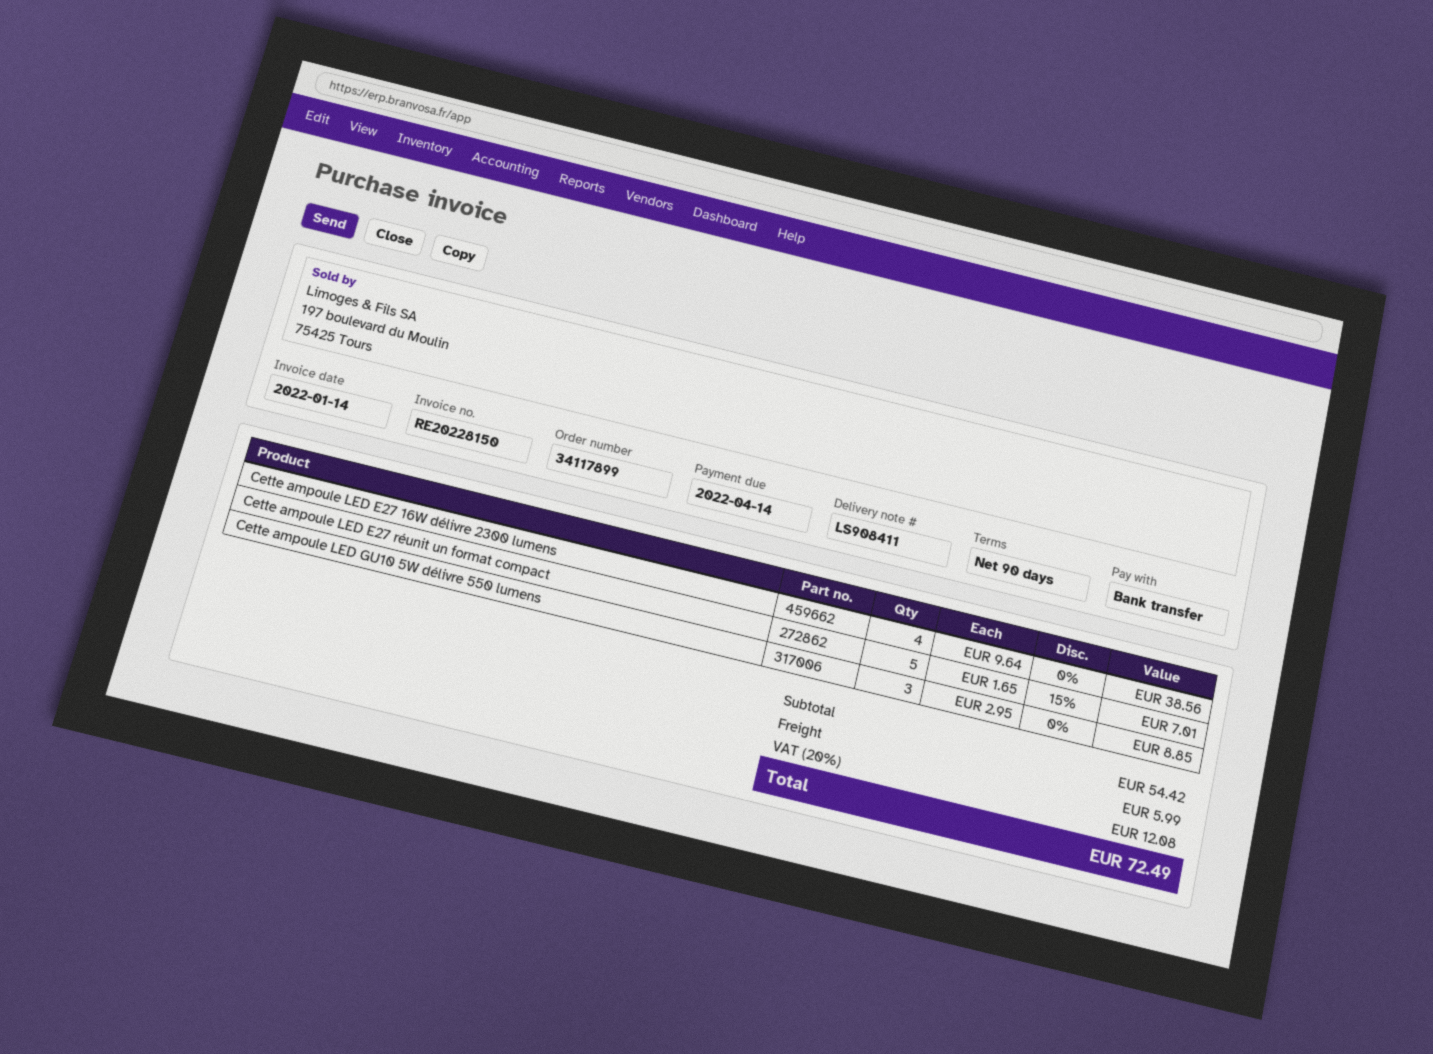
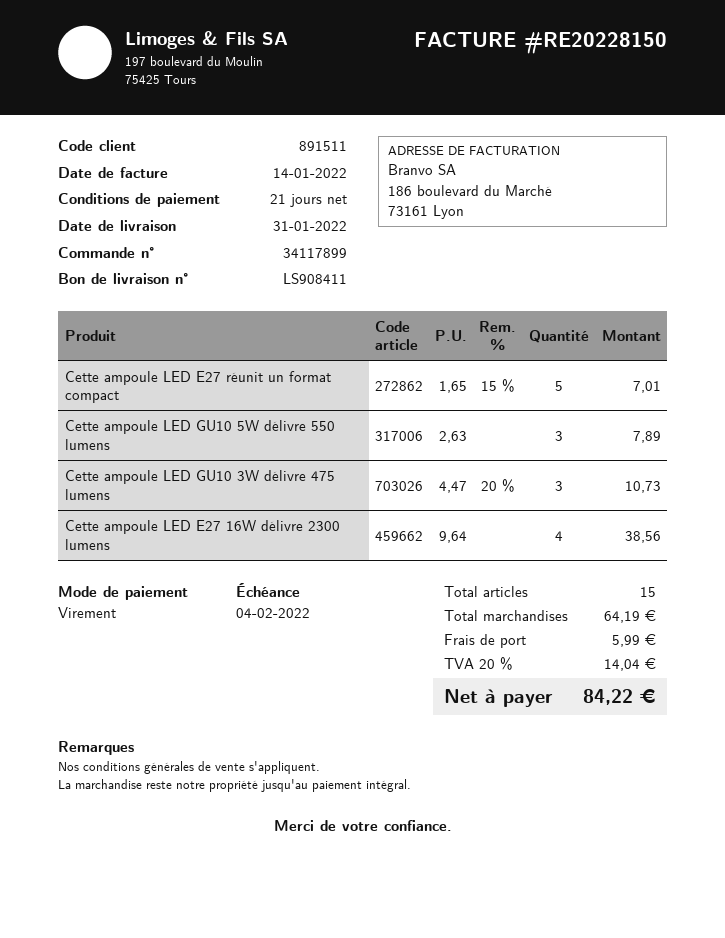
payment terms: 90 days -> 21 days
due date: 2022-04-14 -> 2022-02-04
Cette ampoule LED GU10 5W délivre 550 lumens: 3 x 2.95 = 8.85 -> 3 x 2.63 = 7.89
Cette ampoule LED GU10 3W délivre 475 lumens: none -> 3 x 4.47 - 20% = 10.73
subtotal: 54.42 -> 64.19
tax: 20% = 12.08 -> 20% = 14.04
total: 72.49 -> 84.22

